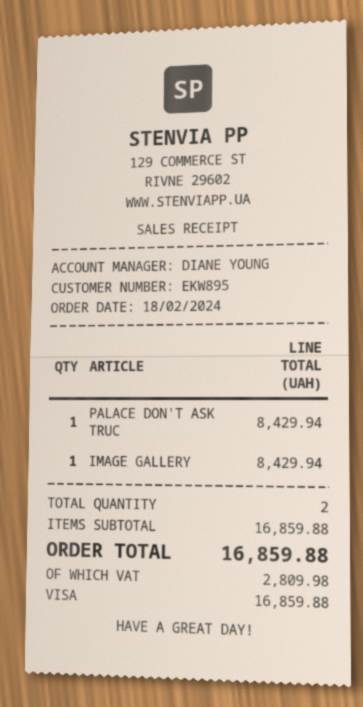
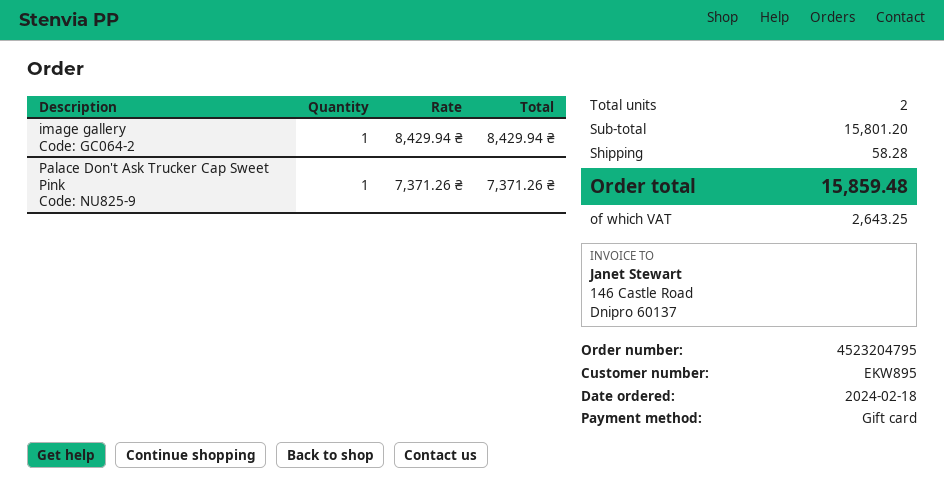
payment method: Visa -> gift card
PALACE DON'T ASK TRUC: 1 for 8429.94 -> 1 for 7371.26
subtotal: 16859.88 -> 15801.20
shipping: none -> 58.28
tax: 2809.98 -> 2643.25
total: 16859.88 -> 15859.48

